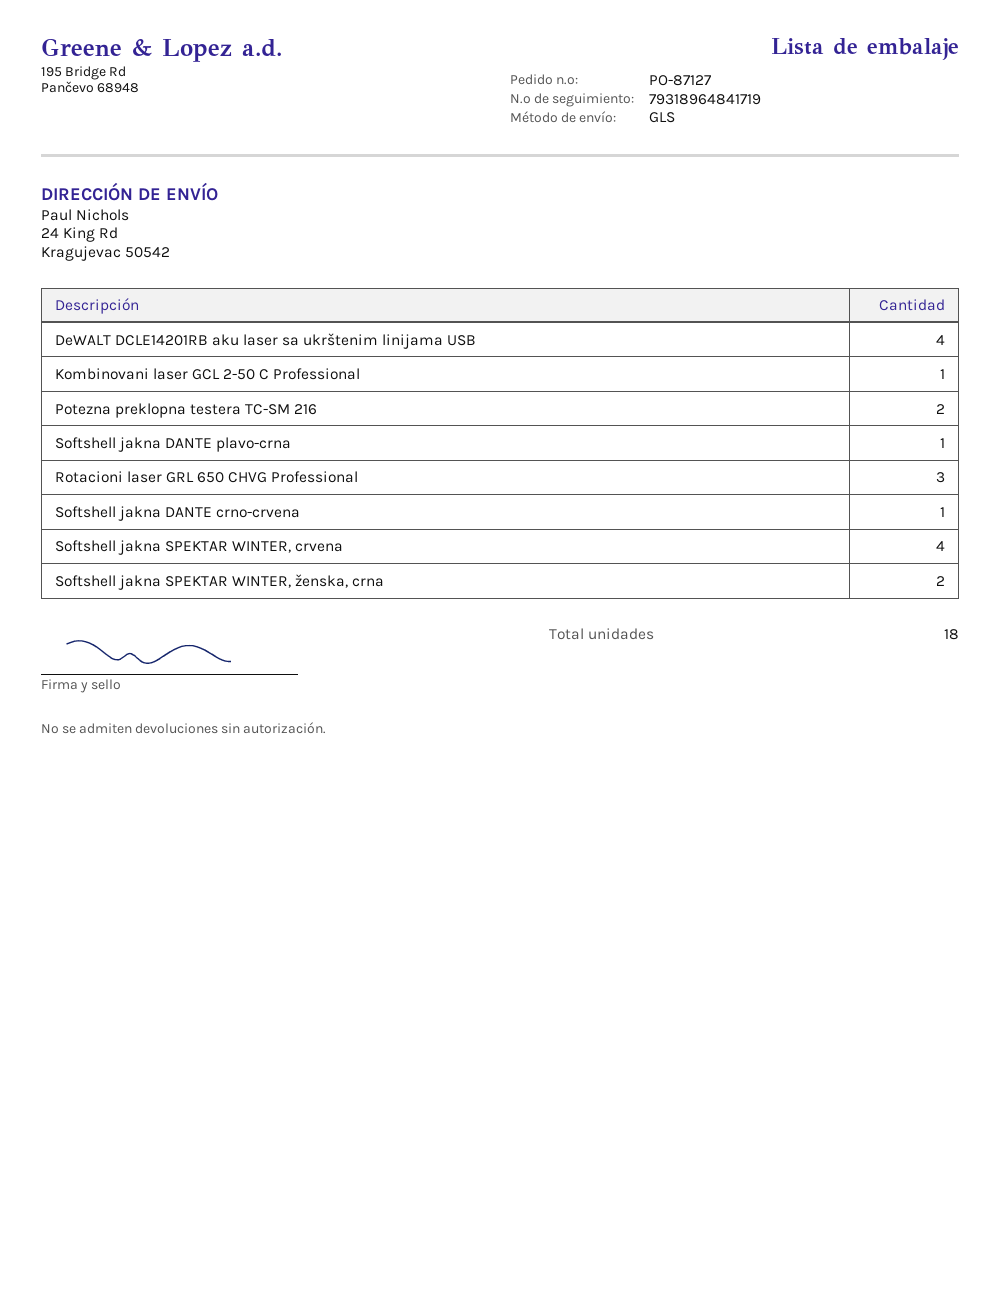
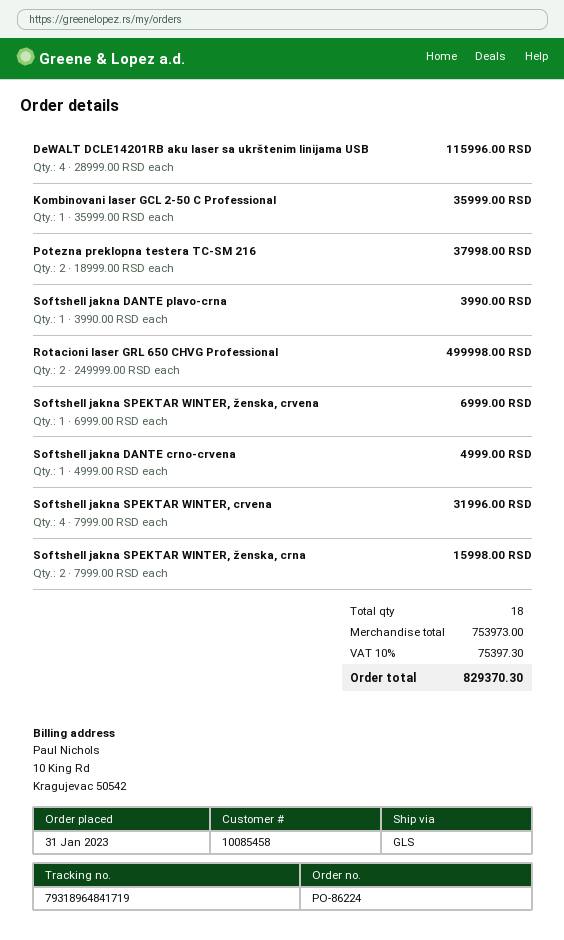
order number: PO-87127 -> PO-86224
Rotacioni laser GRL 650 CHVG Professional: 3 -> 2
Softshell jakna SPEKTAR WINTER, ženska, crvena: none -> 1

